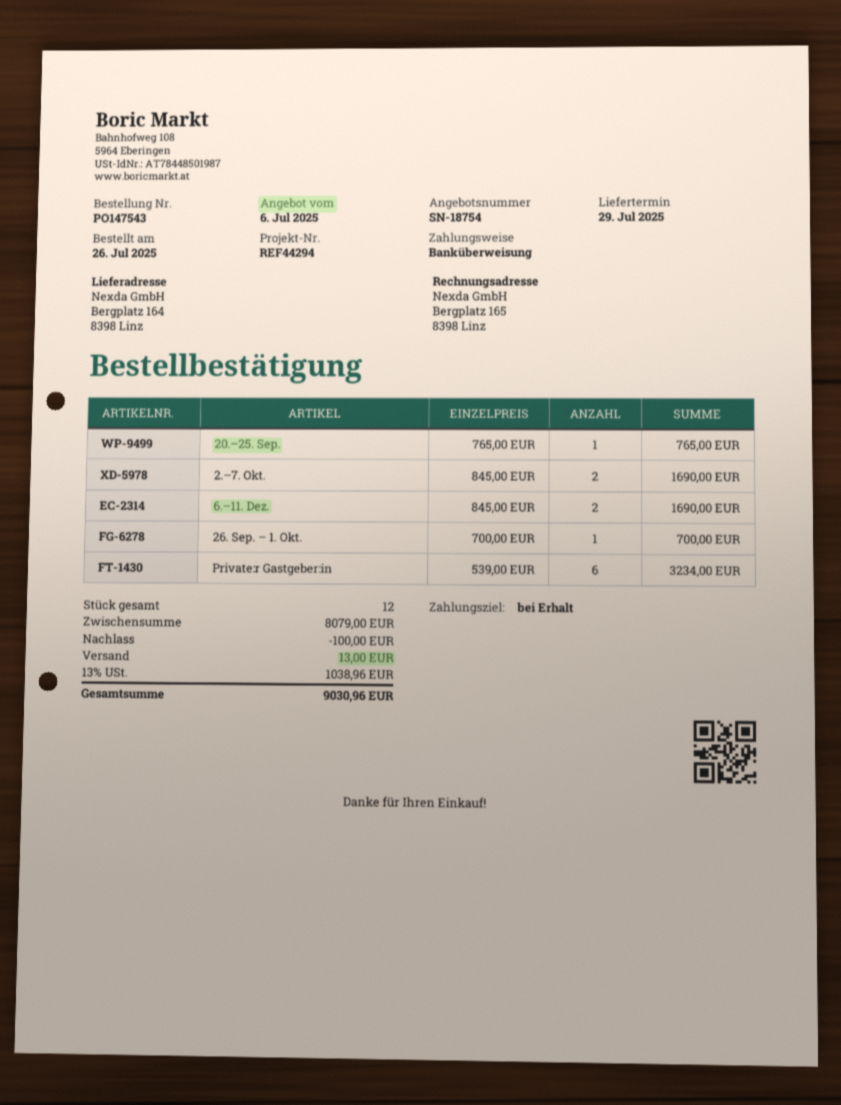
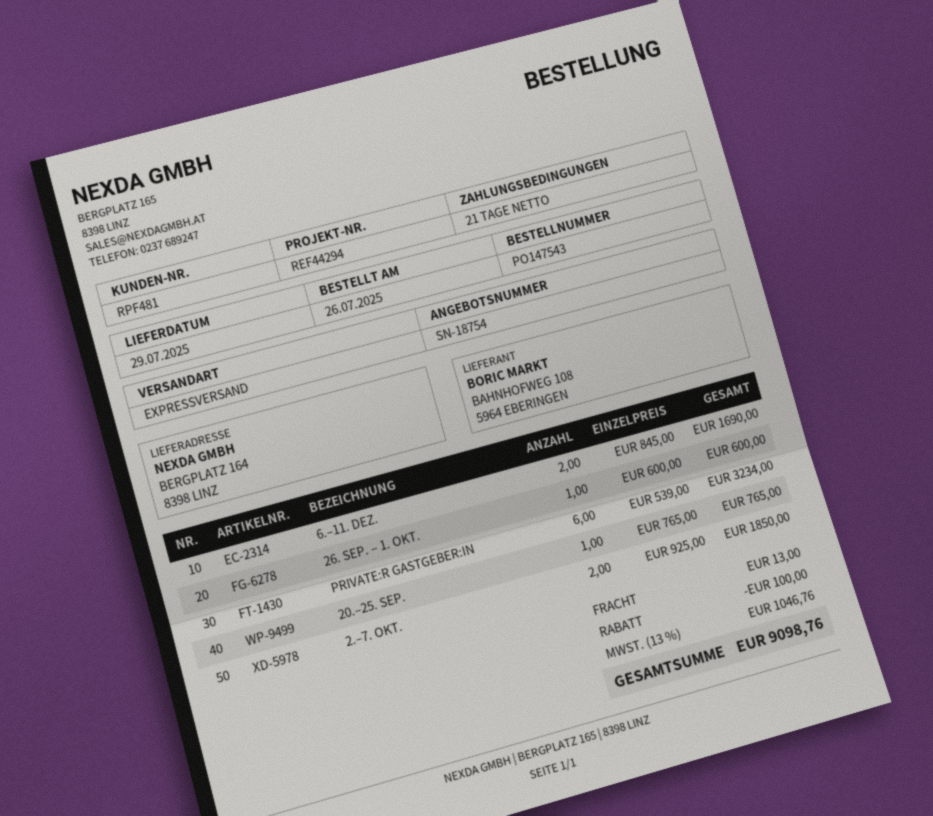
payment terms: on receipt -> 21 days
2.–7. Okt.: 2 x 845.00 = 1690.00 -> 2 x 925.00 = 1850.00
26. Sep. – 1. Okt.: 1 x 700.00 = 700.00 -> 1 x 600.00 = 600.00
tax: 13% = 1038.96 -> 13% = 1046.76
total: 9030.96 -> 9098.76

